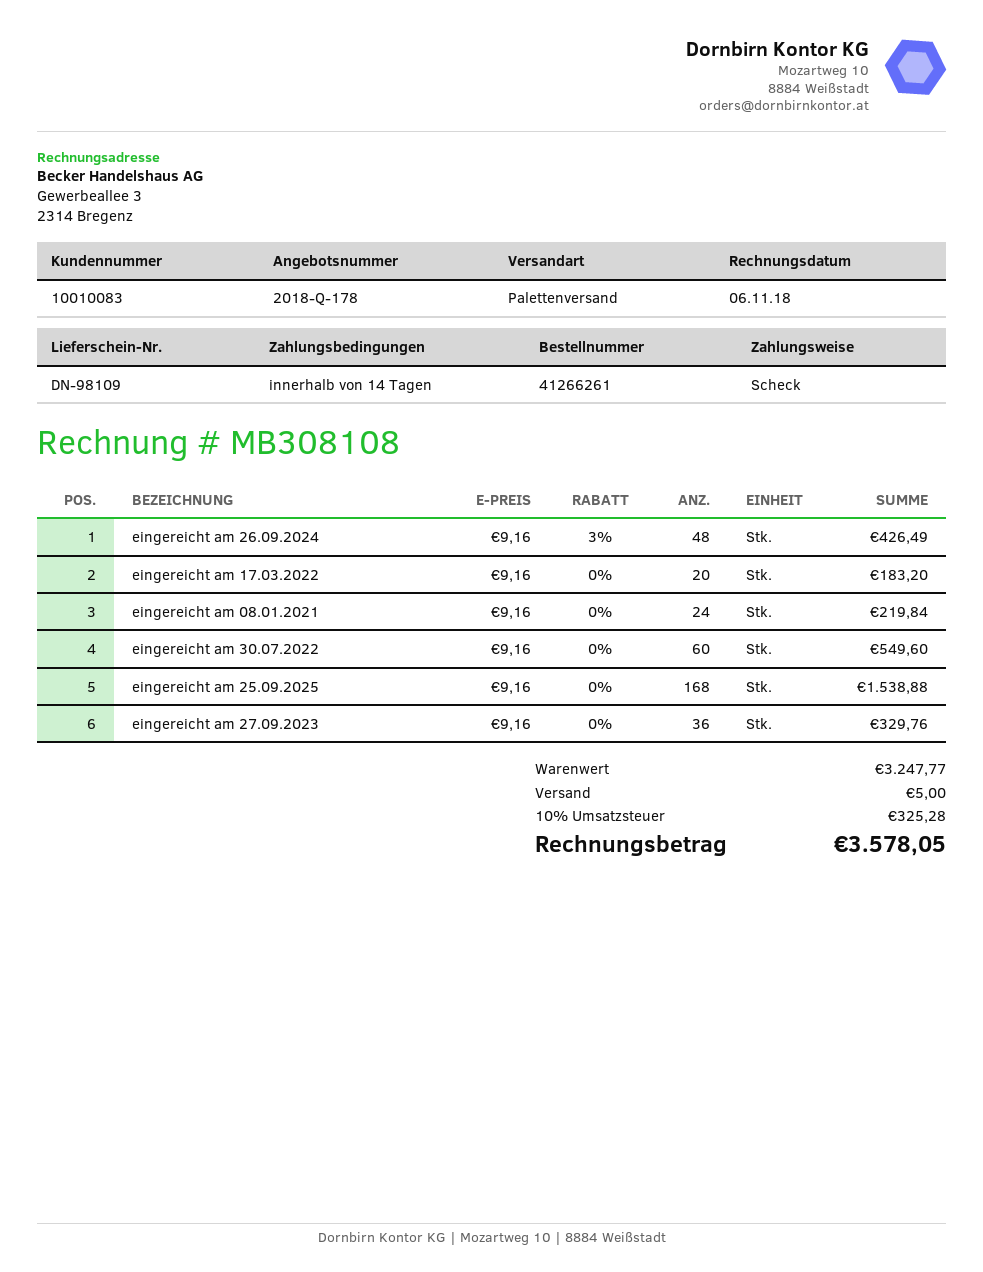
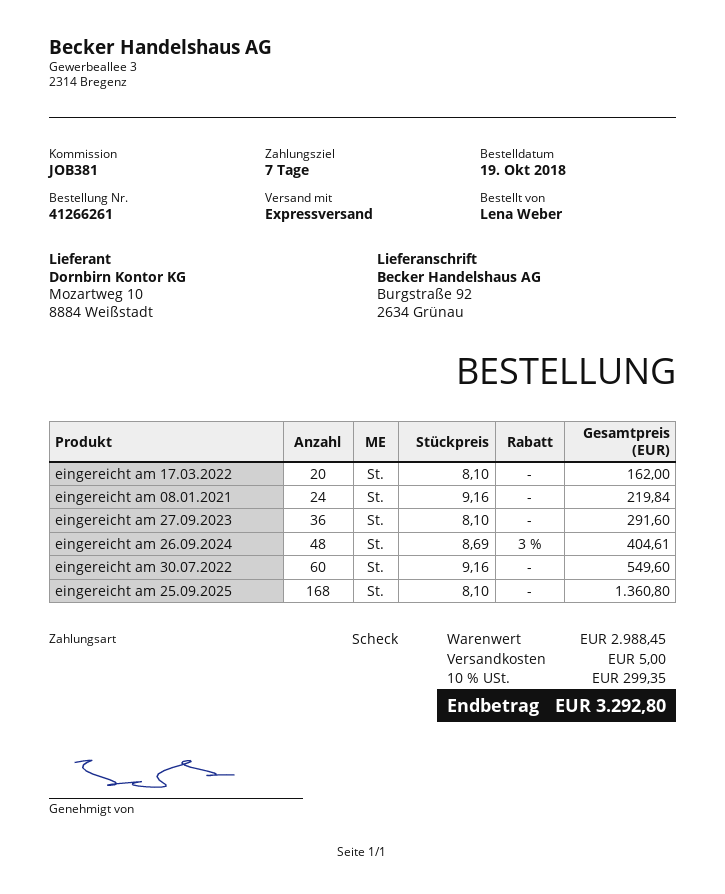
payment terms: 14 days -> 7 days
shipping method: pallet freight -> express
eingereicht am 26.09.2024: 48 x 9.16 - 3% = 426.49 -> 48 x 8.69 - 3% = 404.61
eingereicht am 17.03.2022: 20 x 9.16 = 183.20 -> 20 x 8.10 = 162.00
eingereicht am 25.09.2025: 168 x 9.16 = 1538.88 -> 168 x 8.10 = 1360.80
eingereicht am 27.09.2023: 36 x 9.16 = 329.76 -> 36 x 8.10 = 291.60
subtotal: 3247.77 -> 2988.45
tax: 10% = 325.28 -> 10% = 299.35
total: 3578.05 -> 3292.80

